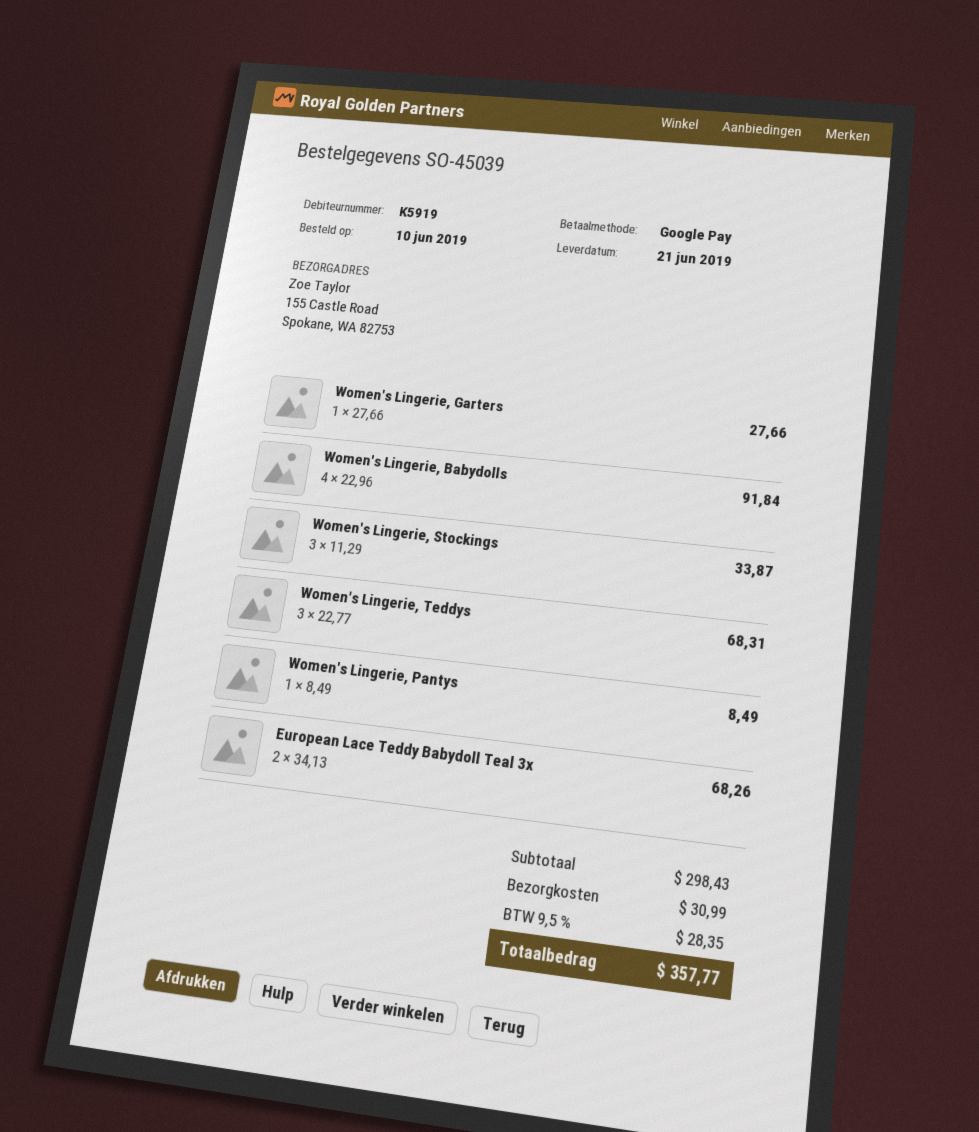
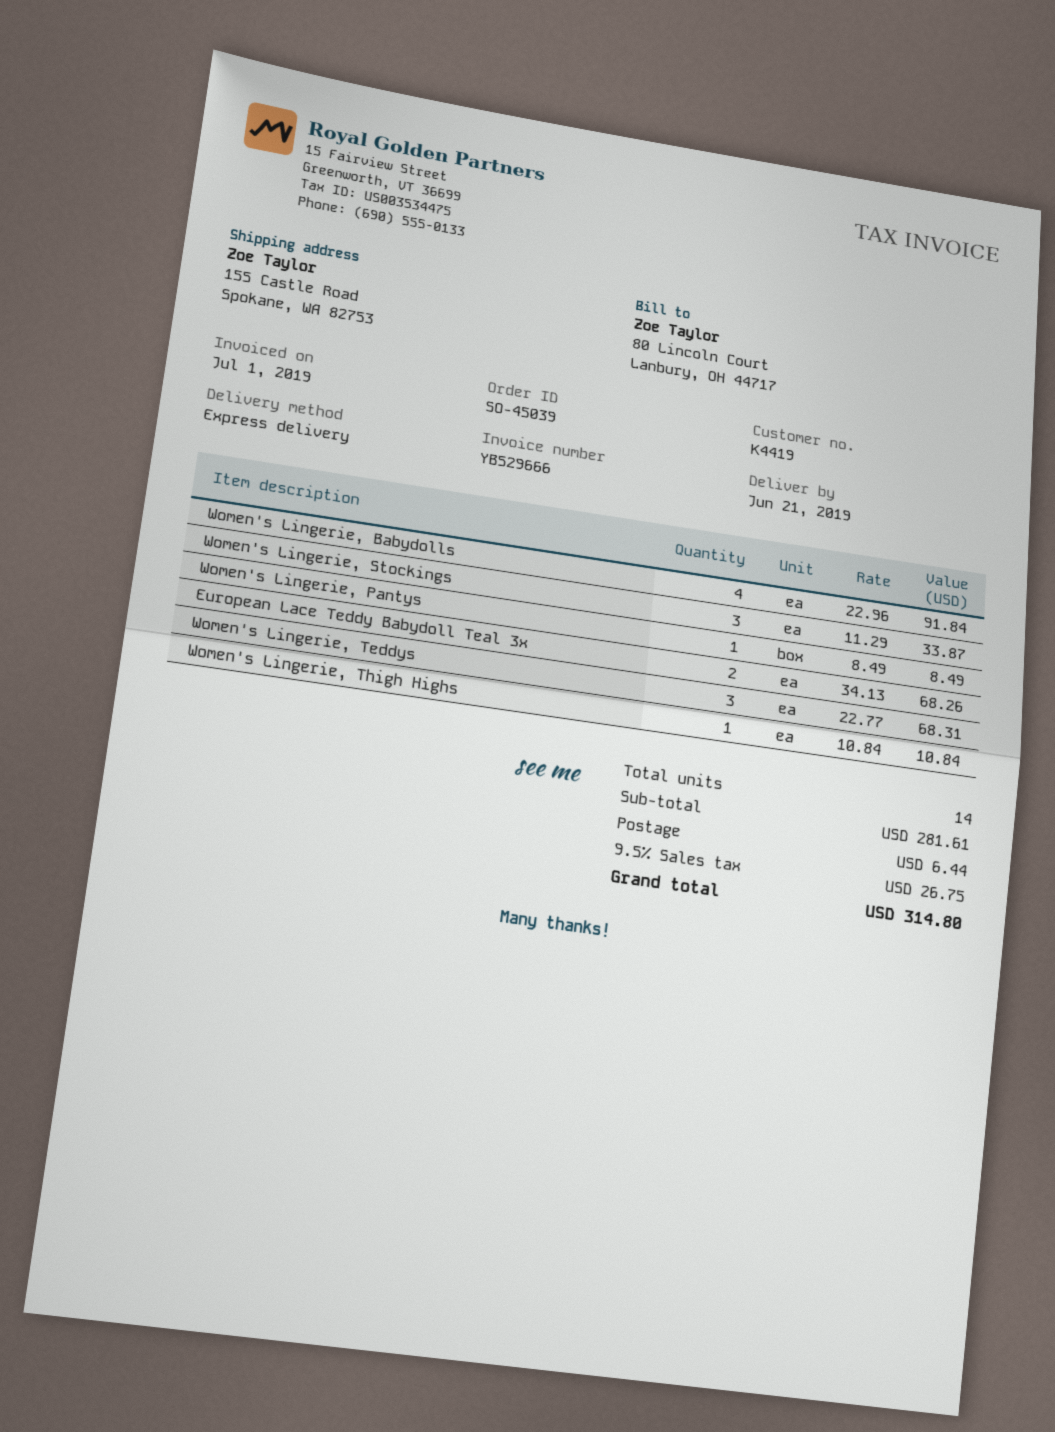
customer number: K5919 -> K4419
Women's Lingerie, Garters: 1 x 27.66 = 27.66 -> none
Women's Lingerie, Thigh Highs: none -> 1 x 10.84 = 10.84
subtotal: 298.43 -> 281.61
shipping: 30.99 -> 6.44
tax: 9.5% = 28.35 -> 9.5% = 26.75
total: 357.77 -> 314.80

